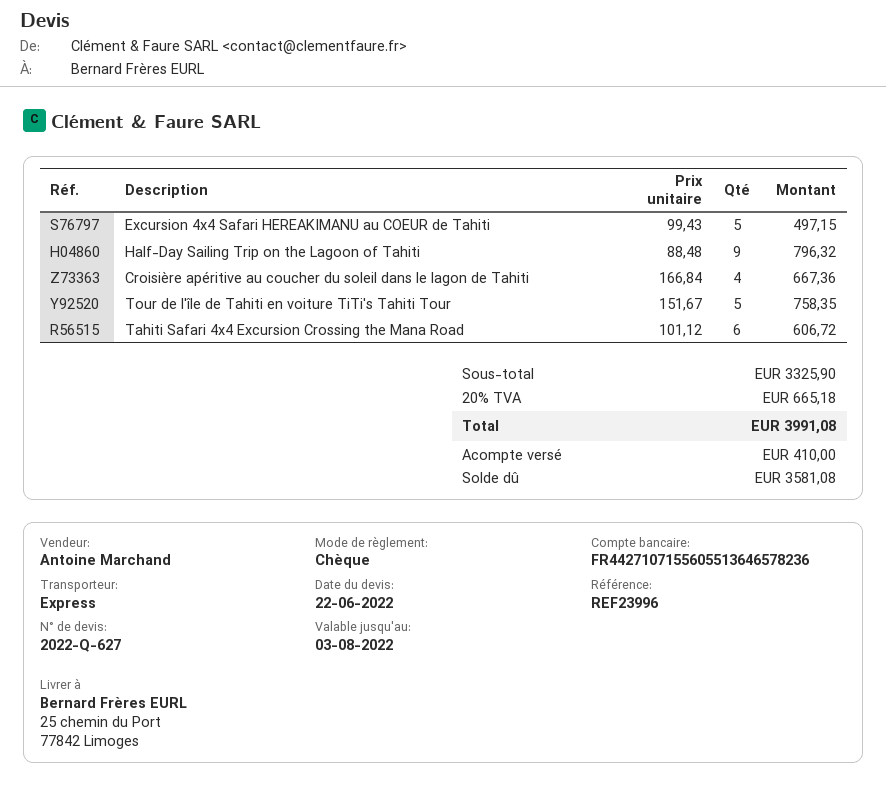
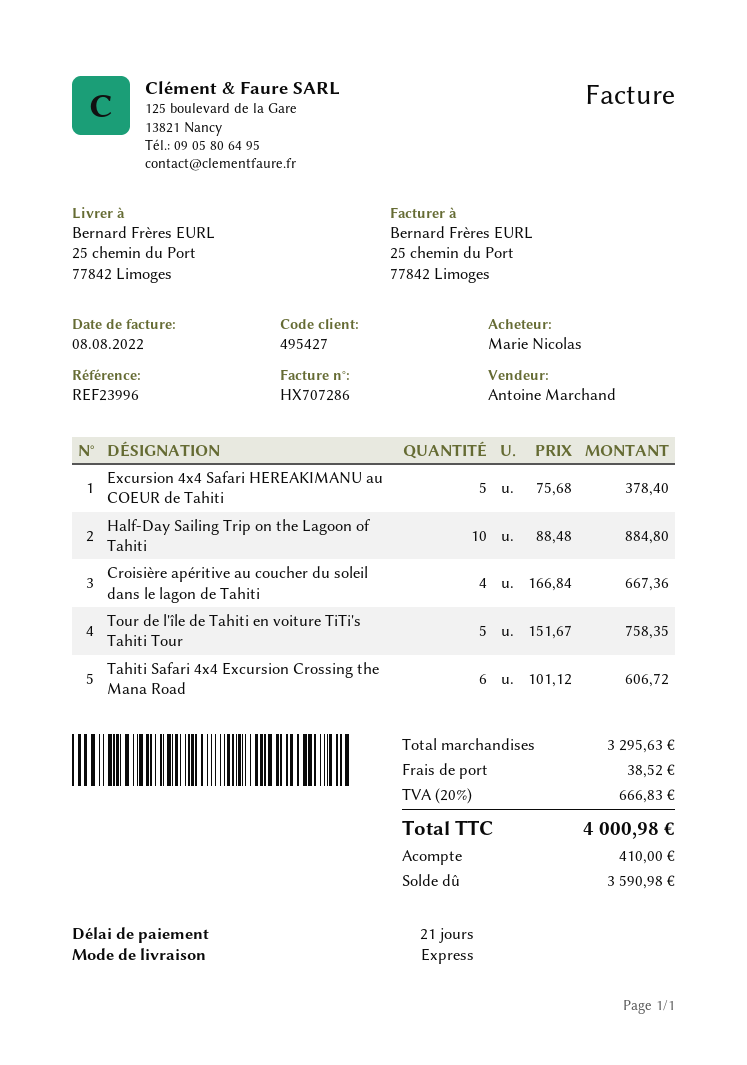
Excursion 4x4 Safari HEREAKIMANU au COEUR de Tahiti: 5 x 99.43 = 497.15 -> 5 x 75.68 = 378.40
Half-Day Sailing Trip on the Lagoon of Tahiti: 9 x 88.48 = 796.32 -> 10 x 88.48 = 884.80
subtotal: 3325.90 -> 3295.63
shipping: none -> 38.52
tax: 20% = 665.18 -> 20% = 666.83
total: 3991.08 -> 4000.98
balance: 3581.08 -> 3590.98

